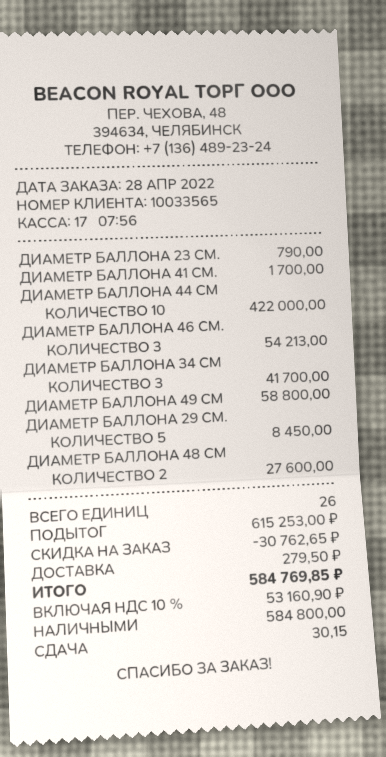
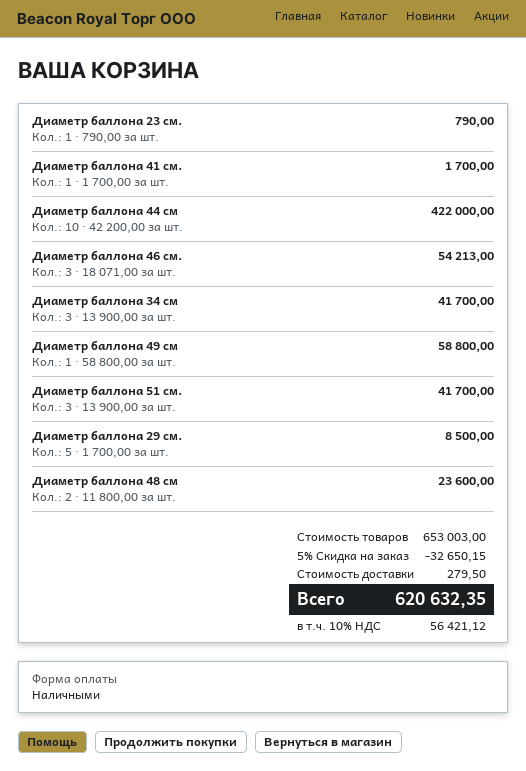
ДИАМЕТР БАЛЛОНА 29 СМ.: 5 for 8450.00 -> 5 for 8500.00
ДИАМЕТР БАЛЛОНА 48 СМ: 2 for 27600.00 -> 2 for 23600.00
Диаметр баллона 51 см.: none -> 3 for 41700.00
subtotal: 615253.00 -> 653003.00
discount: 30762.65 -> 32650.15
tax: 10% = 53160.90 -> 10% = 56421.12
total: 584769.85 -> 620632.35

